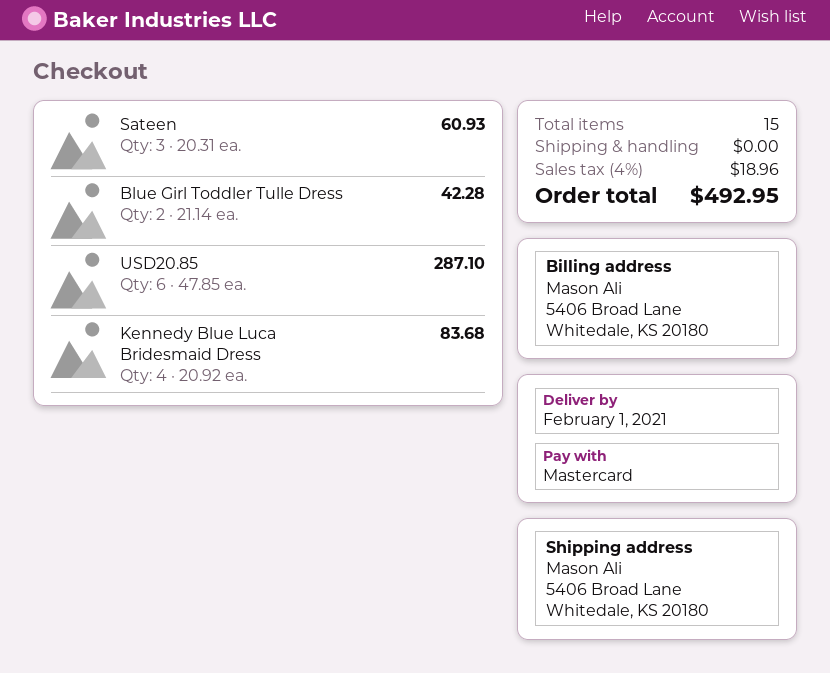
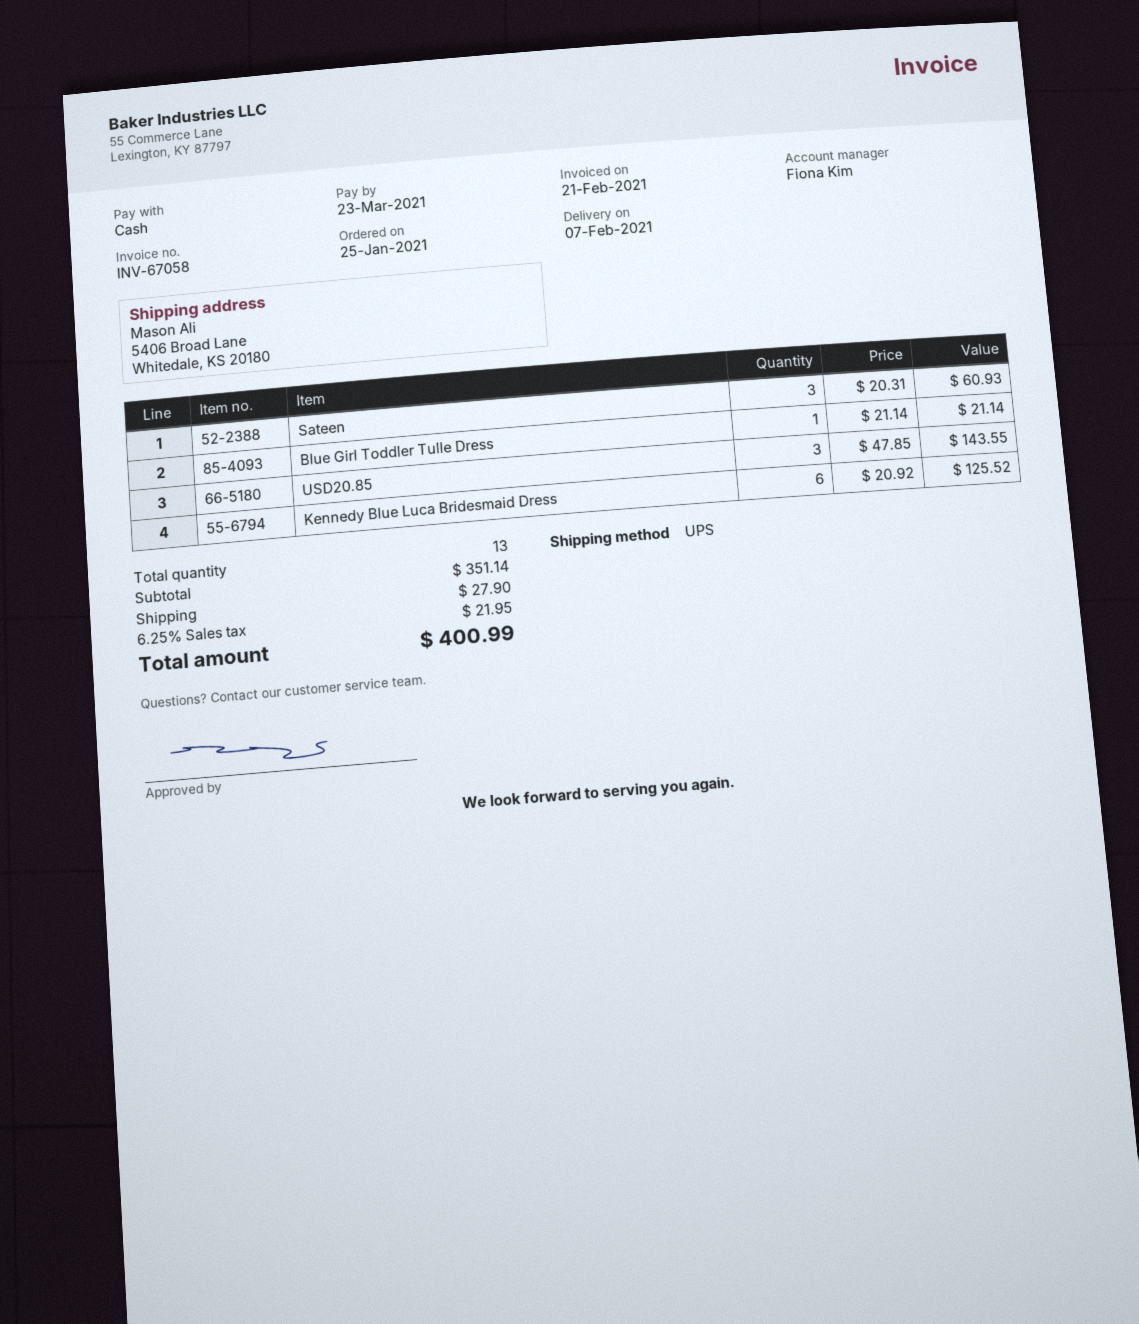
delivery date: 2021-02-01 -> 2021-02-07
payment method: Mastercard -> cash
Blue Girl Toddler Tulle Dress: 2 x 21.14 = 42.28 -> 1 x 21.14 = 21.14
USD20.85: 6 x 47.85 = 287.10 -> 3 x 47.85 = 143.55
Kennedy Blue Luca Bridesmaid Dress: 4 x 20.92 = 83.68 -> 6 x 20.92 = 125.52
total quantity: 15 -> 13
shipping: 0.00 -> 27.90
tax: 4% = 18.96 -> 6.25% = 21.95
total: 492.95 -> 400.99

